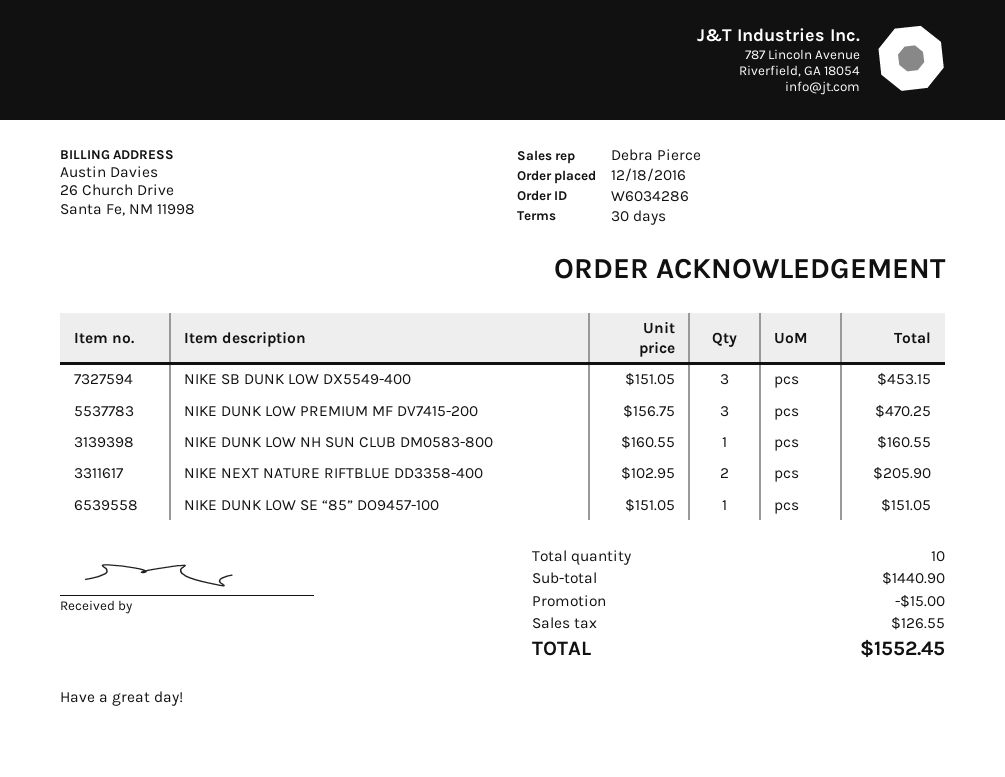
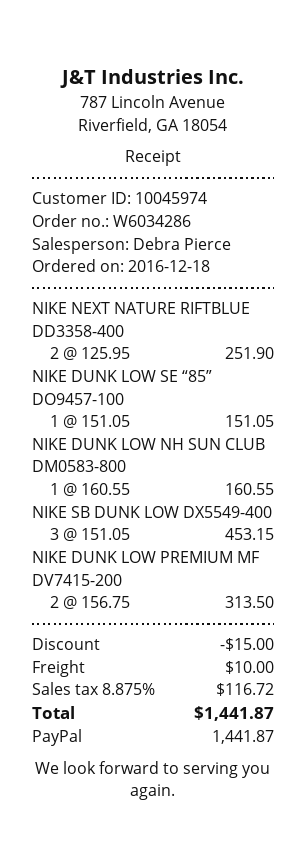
NIKE DUNK LOW PREMIUM MF DV7415-200: 3 x 156.75 = 470.25 -> 2 x 156.75 = 313.50
NIKE NEXT NATURE RIFTBLUE DD3358-400: 2 x 102.95 = 205.90 -> 2 x 125.95 = 251.90
shipping: none -> 10.00
tax: 126.55 -> 116.72
total: 1552.45 -> 1441.87

